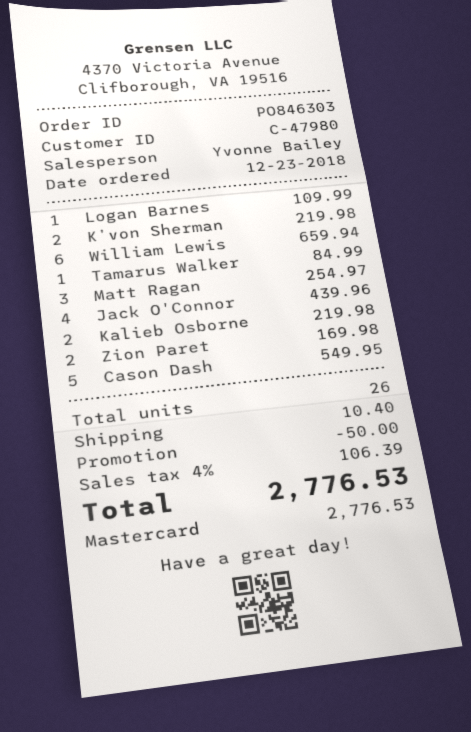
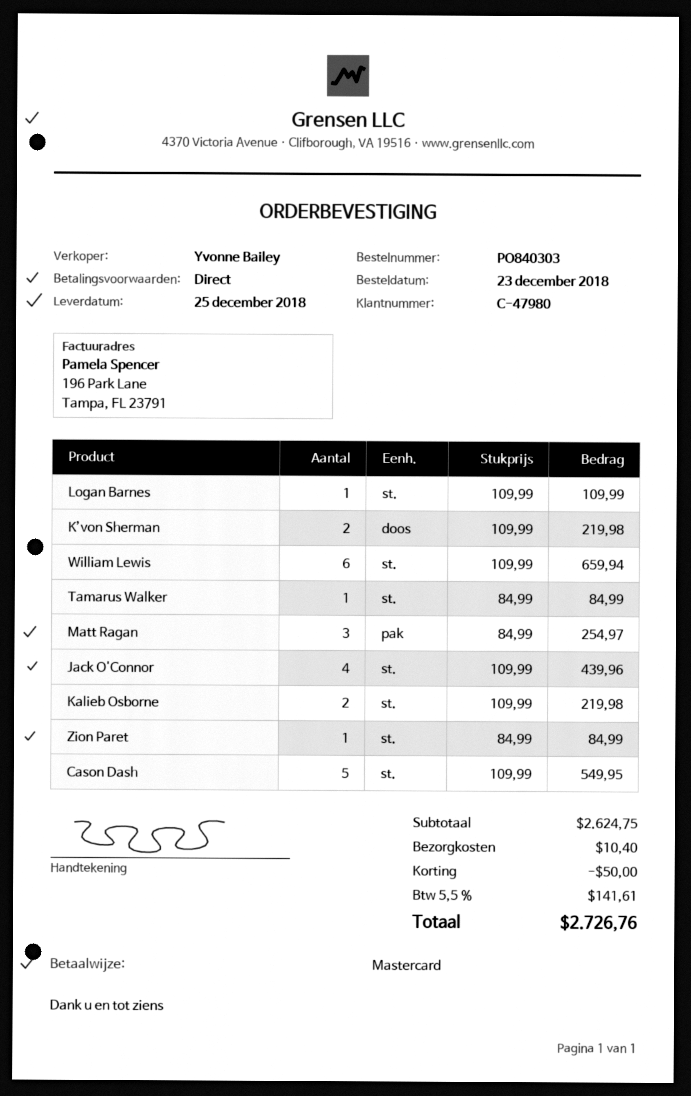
order number: PO846303 -> PO840303
Zion Paret: 2 for 169.98 -> 1 for 84.99
tax: 4% = 106.39 -> 5.5% = 141.61
total: 2776.53 -> 2726.76

